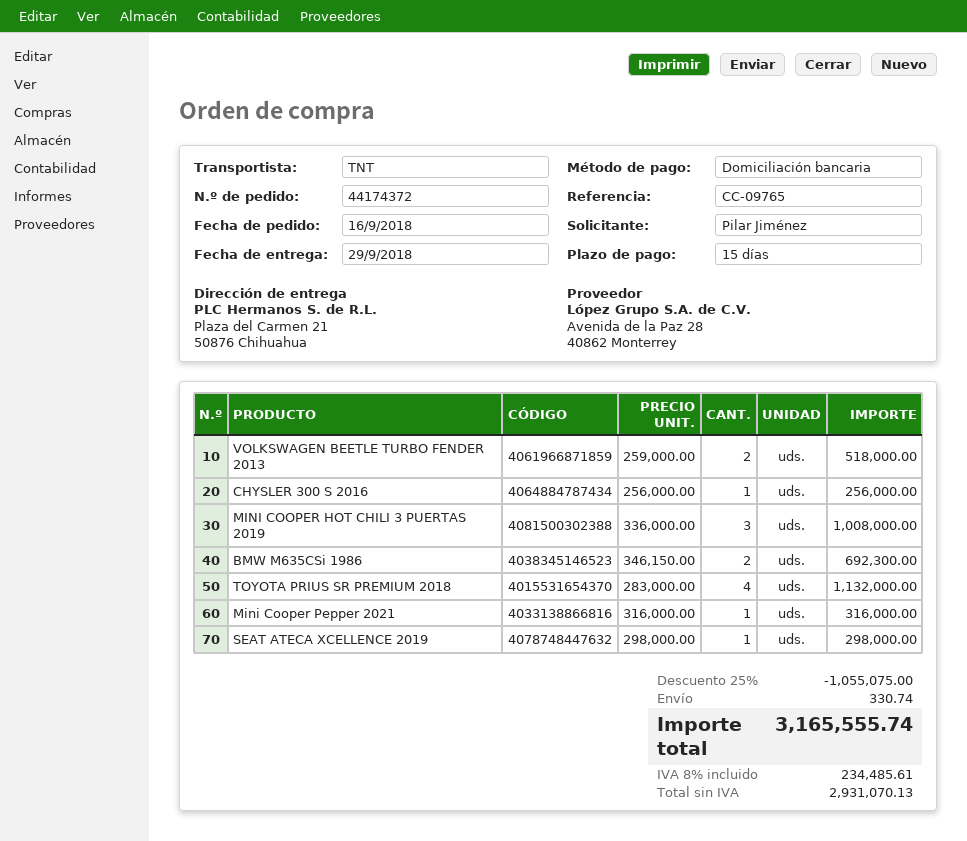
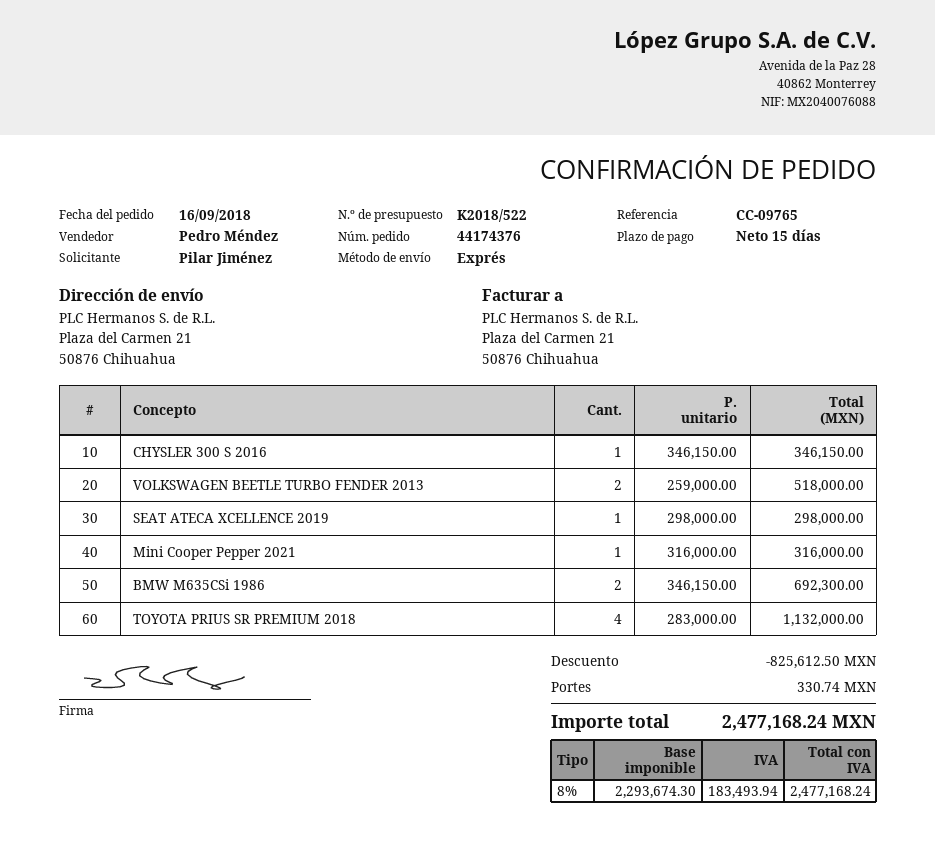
order number: 44174372 -> 44174376
shipping method: TNT -> express
CHYSLER 300 S 2016: 1 x 256000.00 = 256000.00 -> 1 x 346150.00 = 346150.00
MINI COOPER HOT CHILI 3 PUERTAS 2019: 3 x 336000.00 = 1008000.00 -> none
discount: 1055075.00 -> 825612.50
net: 2931070.13 -> 2293674.30
tax: 8% = 234485.61 -> 8% = 183493.94
total: 3165555.74 -> 2477168.24

